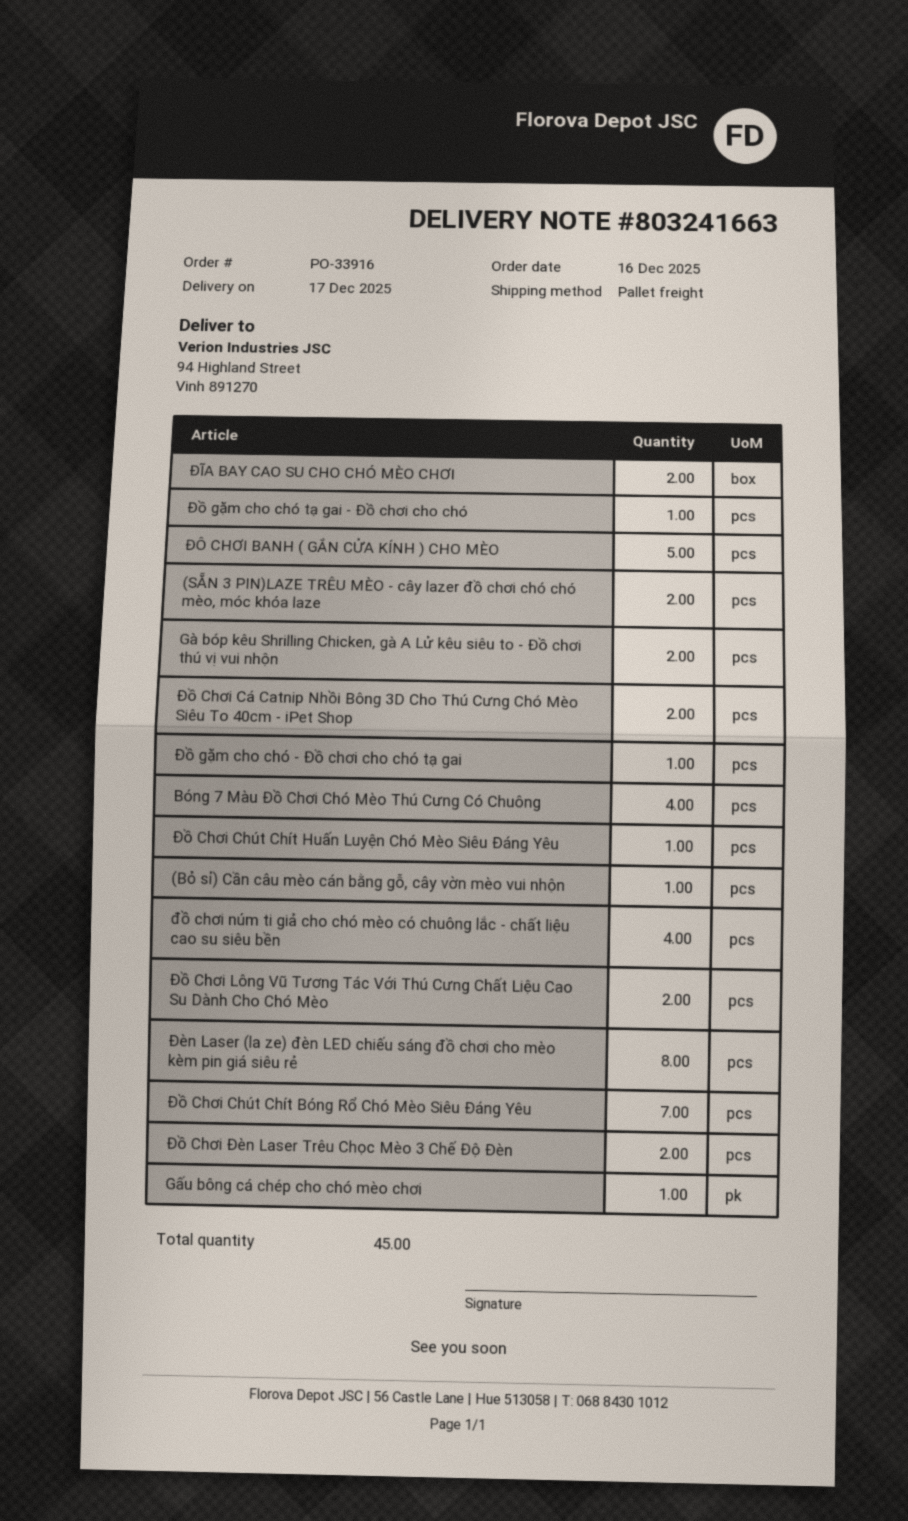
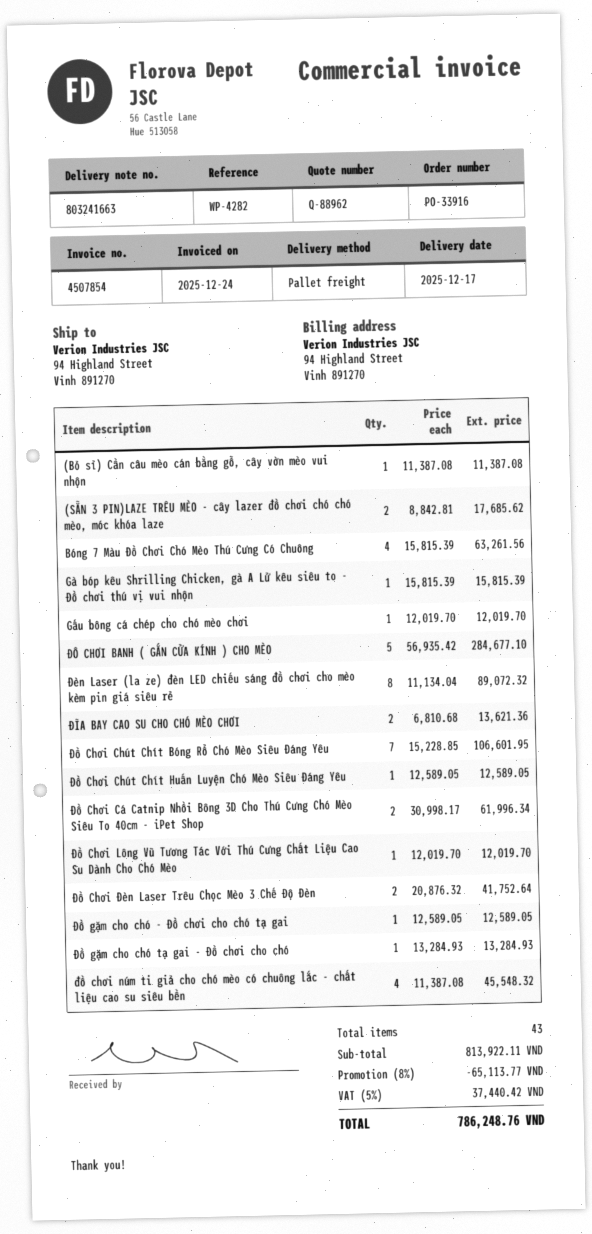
Gà bóp kêu Shrilling Chicken, gà A Lử kêu siêu to - Đồ chơi thú vị vui nhộn: 2 -> 1
Đồ Chơi Lông Vũ Tương Tác Với Thú Cưng Chất Liệu Cao Su Dành Cho Chó Mèo: 2 -> 1
total quantity: 45 -> 43

